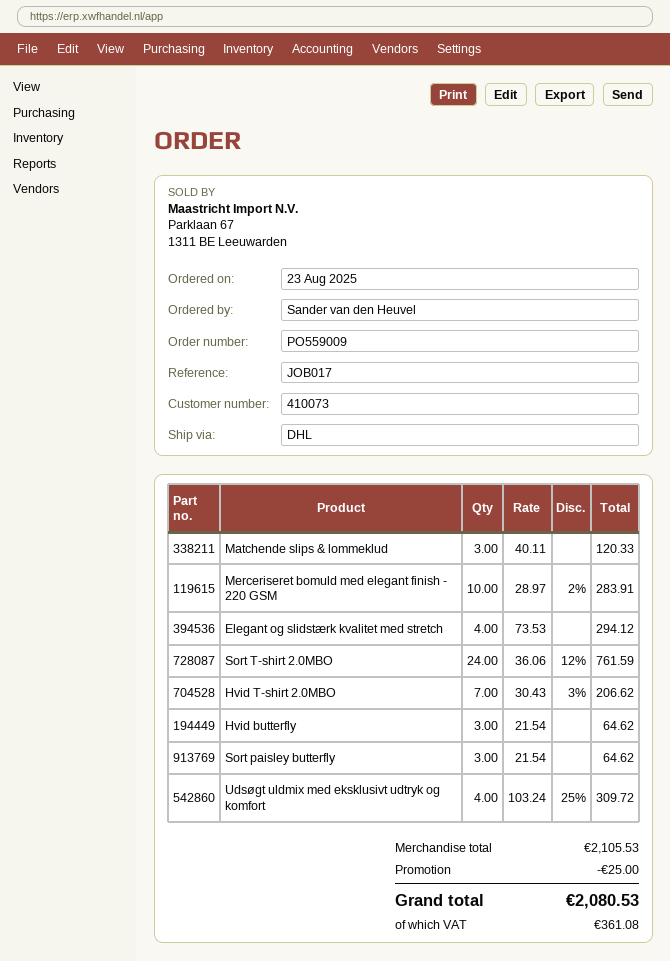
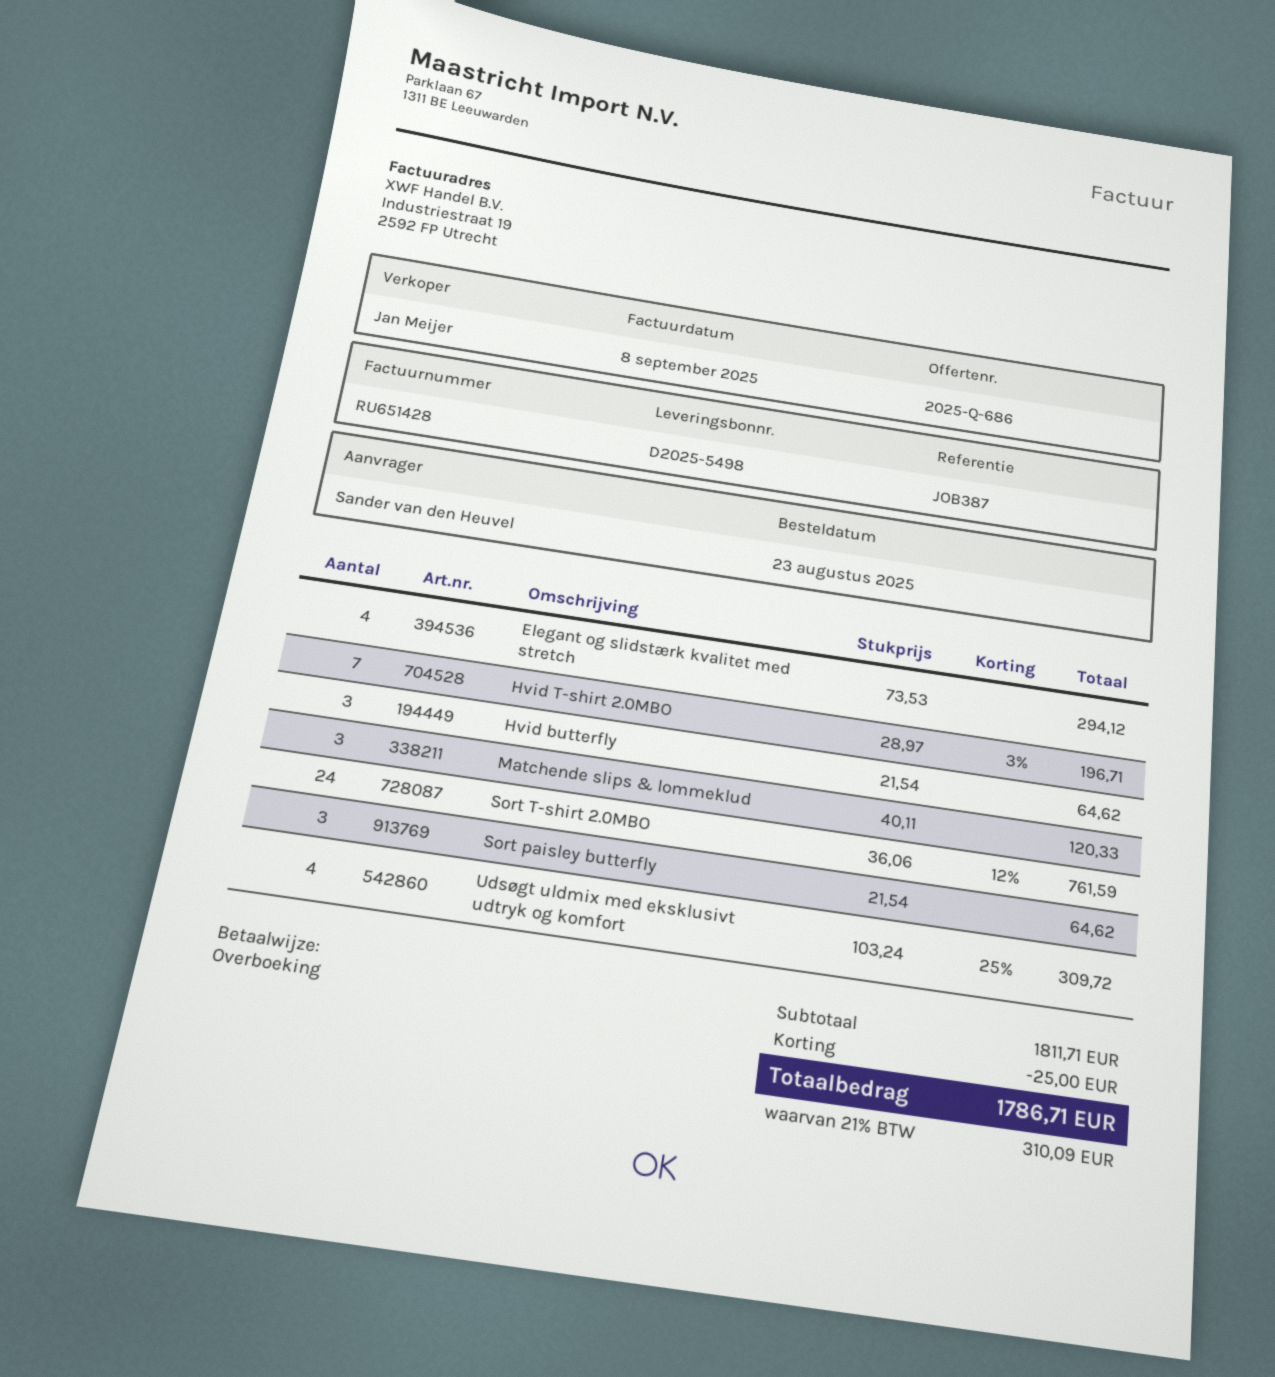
reference: JOB017 -> JOB387
Merceriseret bomuld med elegant finish - 220 GSM: 10 x 28.97 - 2% = 283.91 -> none
Hvid T-shirt 2.0MBO: 7 x 30.43 - 3% = 206.62 -> 7 x 28.97 - 3% = 196.71
subtotal: 2105.53 -> 1811.71
tax: 361.08 -> 310.09
total: 2080.53 -> 1786.71

